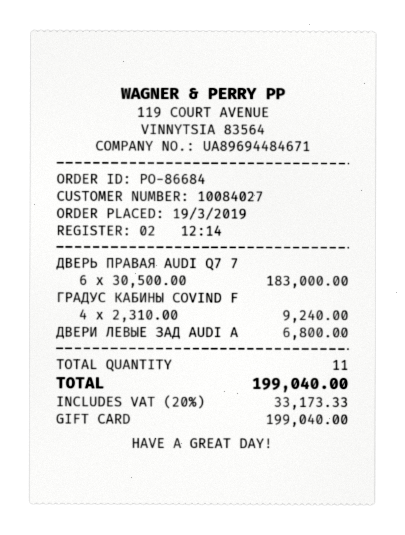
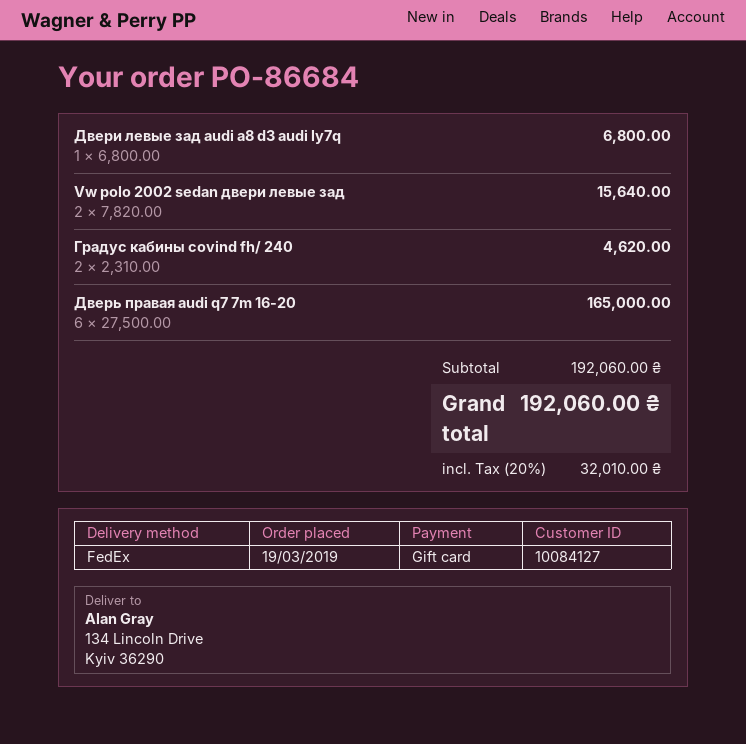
customer number: 10084027 -> 10084127
ДВЕРЬ ПРАВАЯ AUDI Q7 7: 6 x 30500.00 = 183000.00 -> 6 x 27500.00 = 165000.00
ГРАДУС КАБИНЫ COVIND F: 4 x 2310.00 = 9240.00 -> 2 x 2310.00 = 4620.00
Vw polo 2002 sedan двери левые зад: none -> 2 x 7820.00 = 15640.00
tax: 20% = 33173.33 -> 20% = 32010.00
total: 199040.00 -> 192060.00

